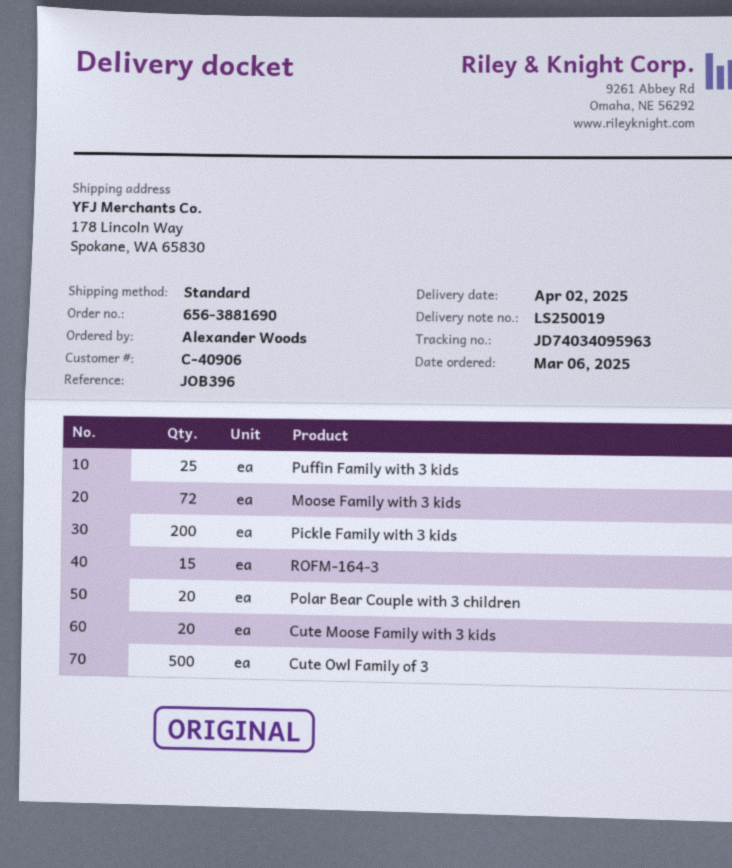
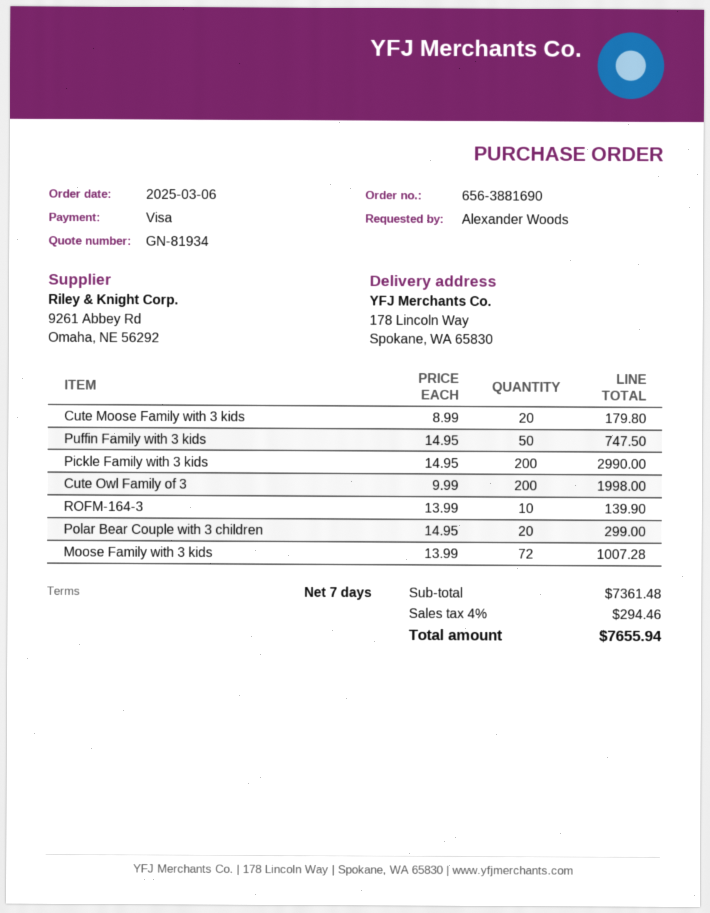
Puffin Family with 3 kids: 25 -> 50
ROFM-164-3: 15 -> 10
Cute Owl Family of 3: 500 -> 200

